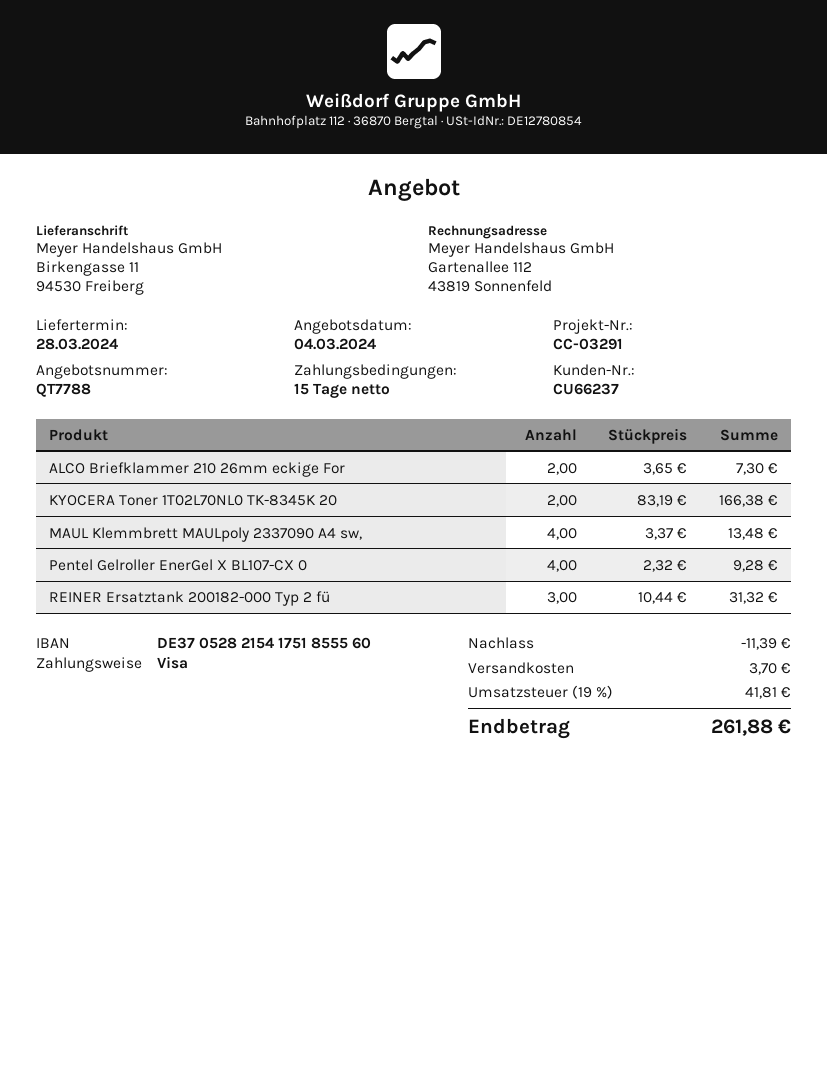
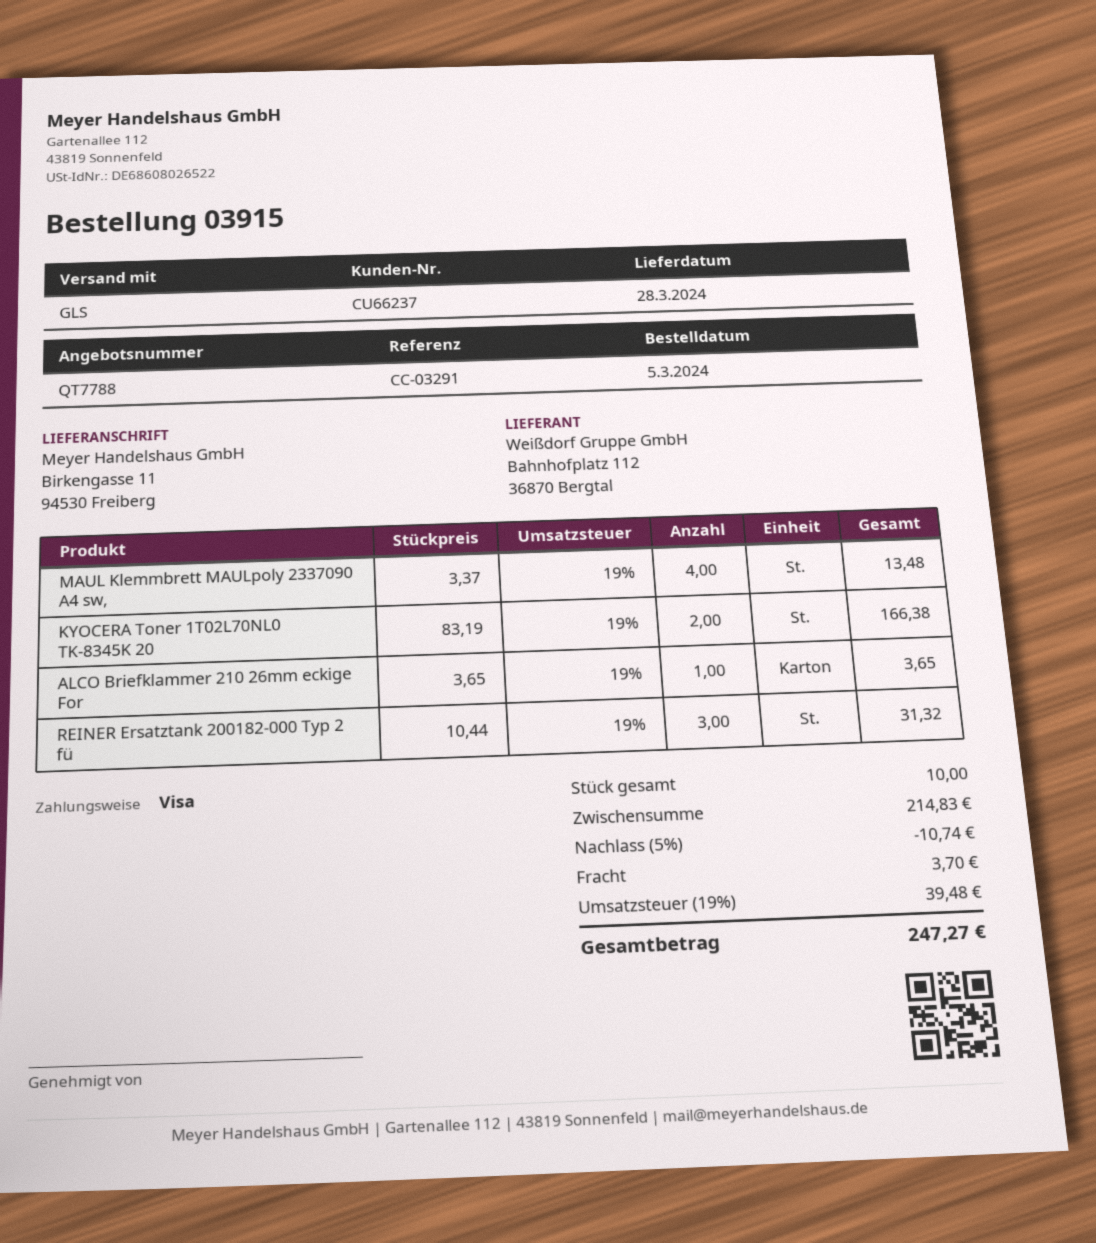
ALCO Briefklammer 210 26mm eckige For: 2 x 3.65 = 7.30 -> 1 x 3.65 = 3.65
Pentel Gelroller EnerGel X BL107-CX 0: 4 x 2.32 = 9.28 -> none
discount: 11.39 -> 10.74
tax: 19% = 41.81 -> 19% = 39.48
total: 261.88 -> 247.27

